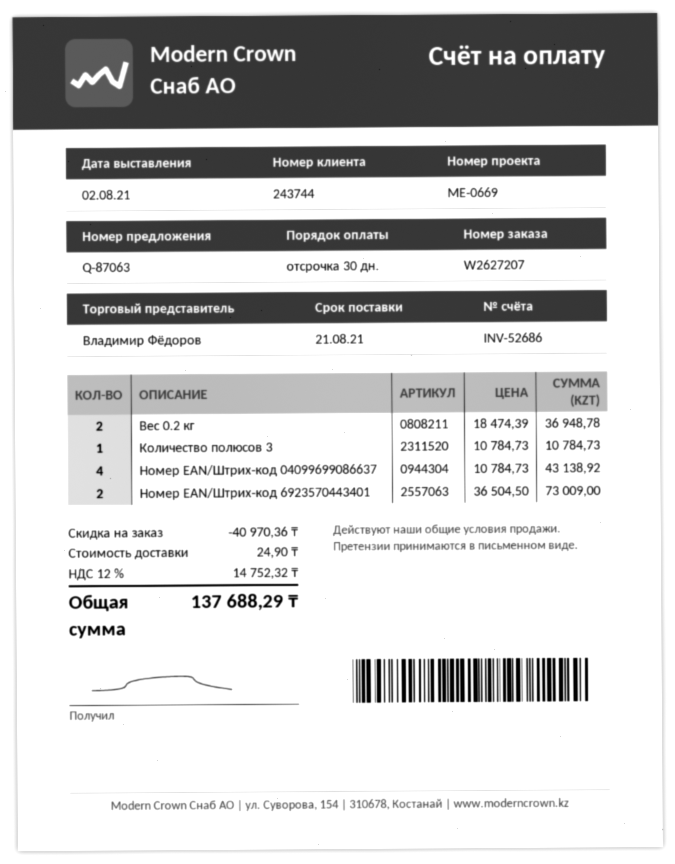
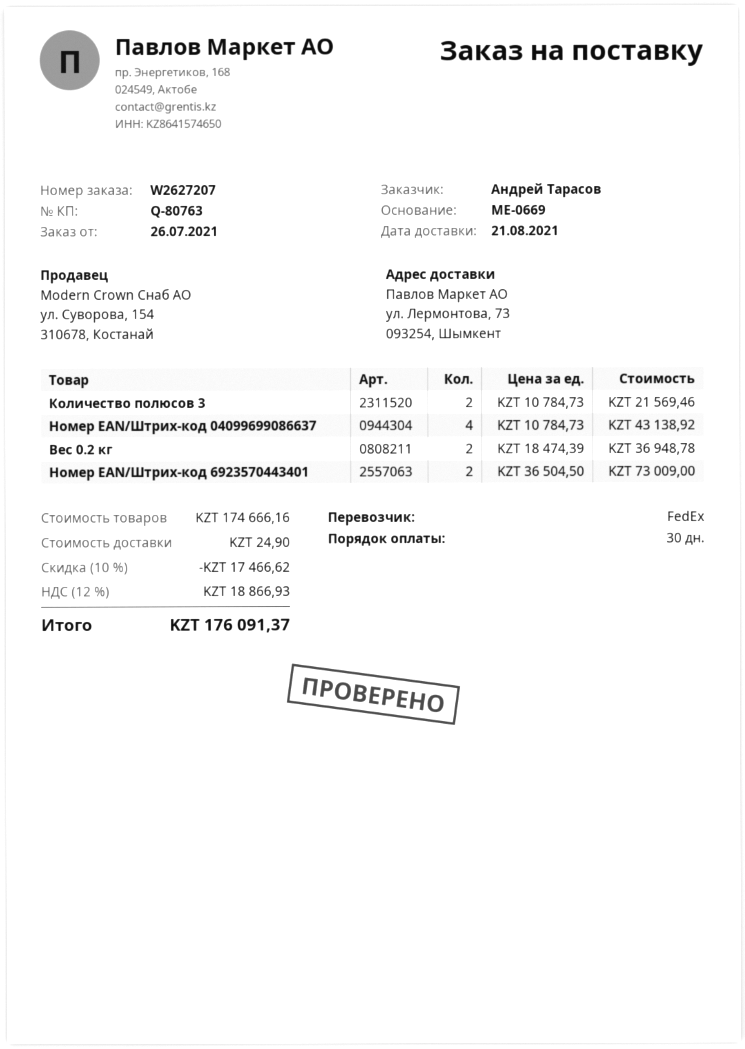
quote number: Q-87063 -> Q-80763
Количество полюсов 3: 1 x 10784.73 = 10784.73 -> 2 x 10784.73 = 21569.46
discount: 40970.36 -> 17466.62
tax: 12% = 14752.32 -> 12% = 18866.93
total: 137688.29 -> 176091.37

